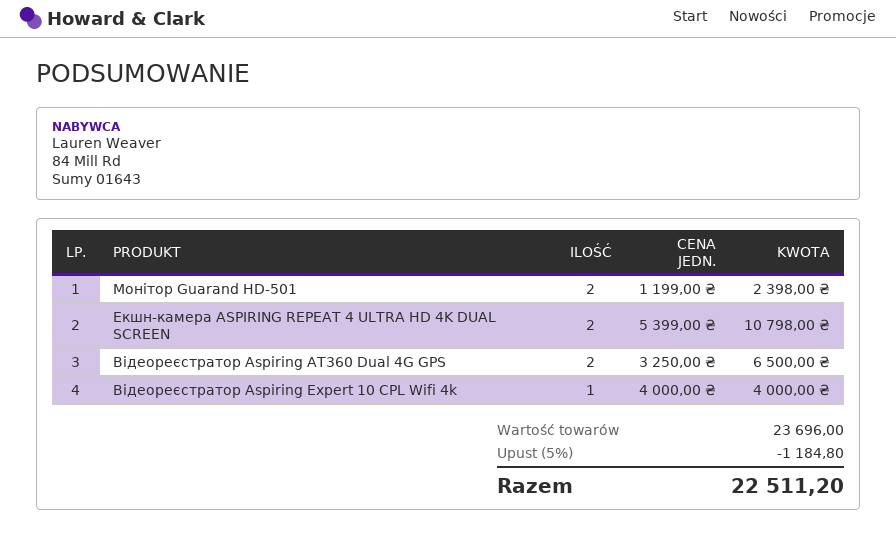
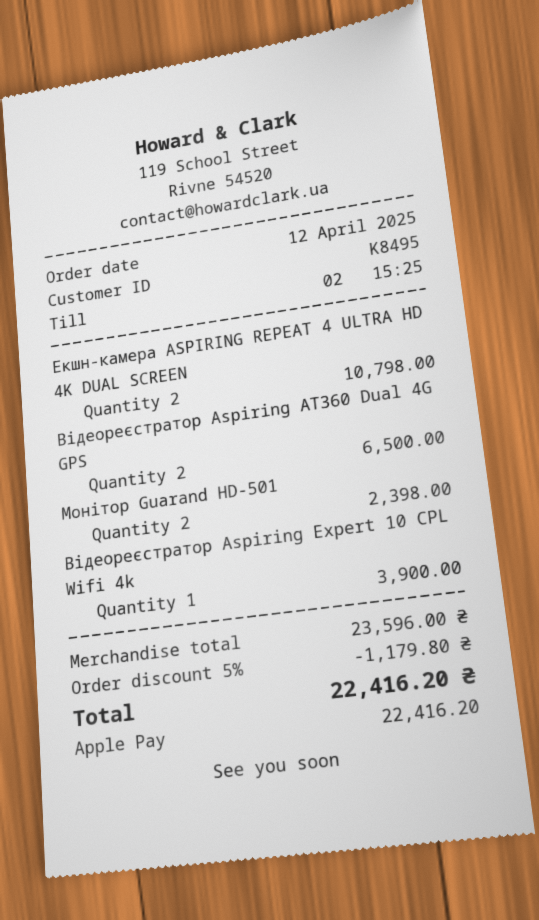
Відеореєстратор Aspiring Expert 10 CPL Wifi 4k: 1 for 4000.00 -> 1 for 3900.00
subtotal: 23696.00 -> 23596.00
discount: 5% = 1184.80 -> 5% = 1179.80
total: 22511.20 -> 22416.20

